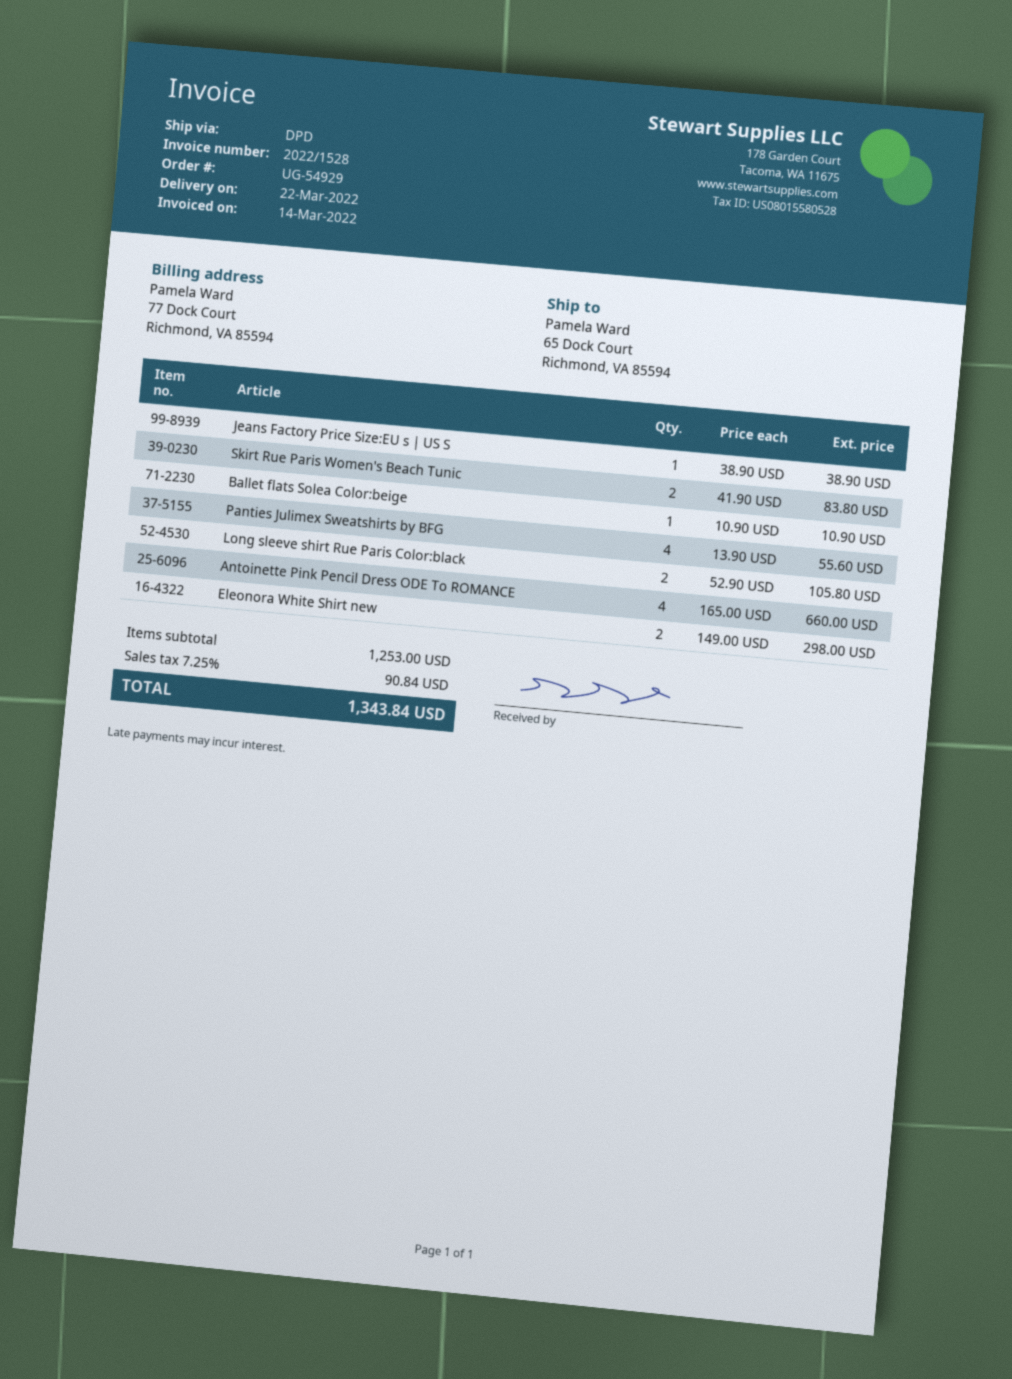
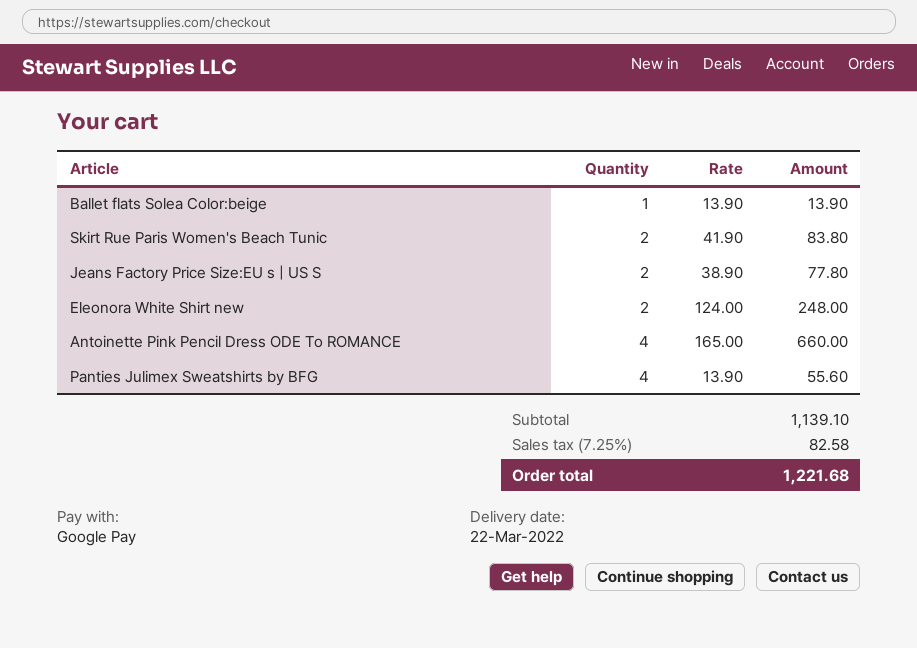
Jeans Factory Price Size:EU s | US S: 1 x 38.90 = 38.90 -> 2 x 38.90 = 77.80
Ballet flats Solea Color:beige: 1 x 10.90 = 10.90 -> 1 x 13.90 = 13.90
Long sleeve shirt Rue Paris Color:black: 2 x 52.90 = 105.80 -> none
Eleonora White Shirt new: 2 x 149.00 = 298.00 -> 2 x 124.00 = 248.00
subtotal: 1253.00 -> 1139.10
tax: 7.25% = 90.84 -> 7.25% = 82.58
total: 1343.84 -> 1221.68

